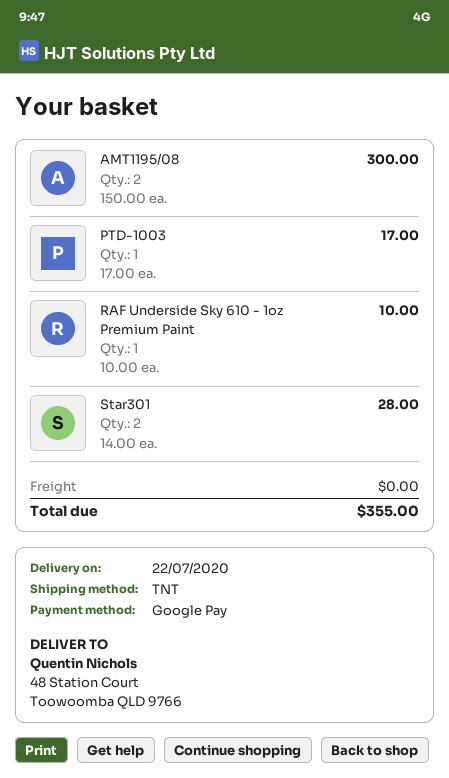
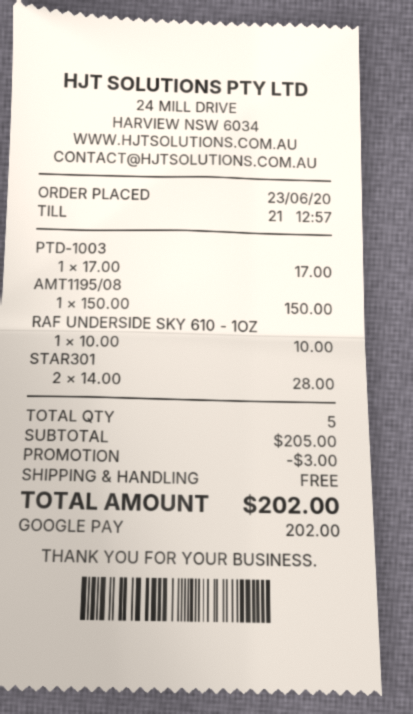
AMT1195/08: 2 x 150.00 = 300.00 -> 1 x 150.00 = 150.00
discount: none -> 3.00
total: 355.00 -> 202.00

